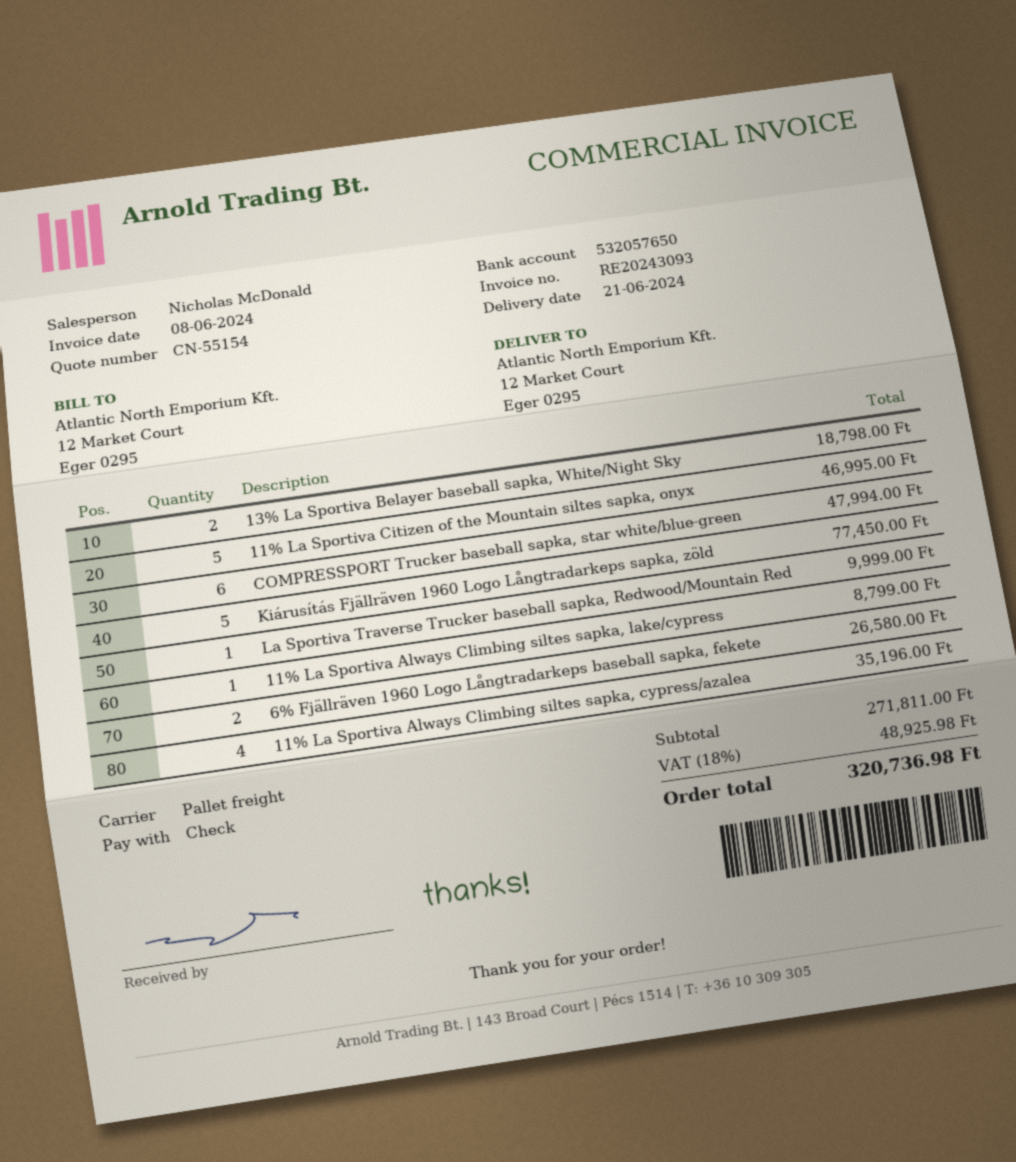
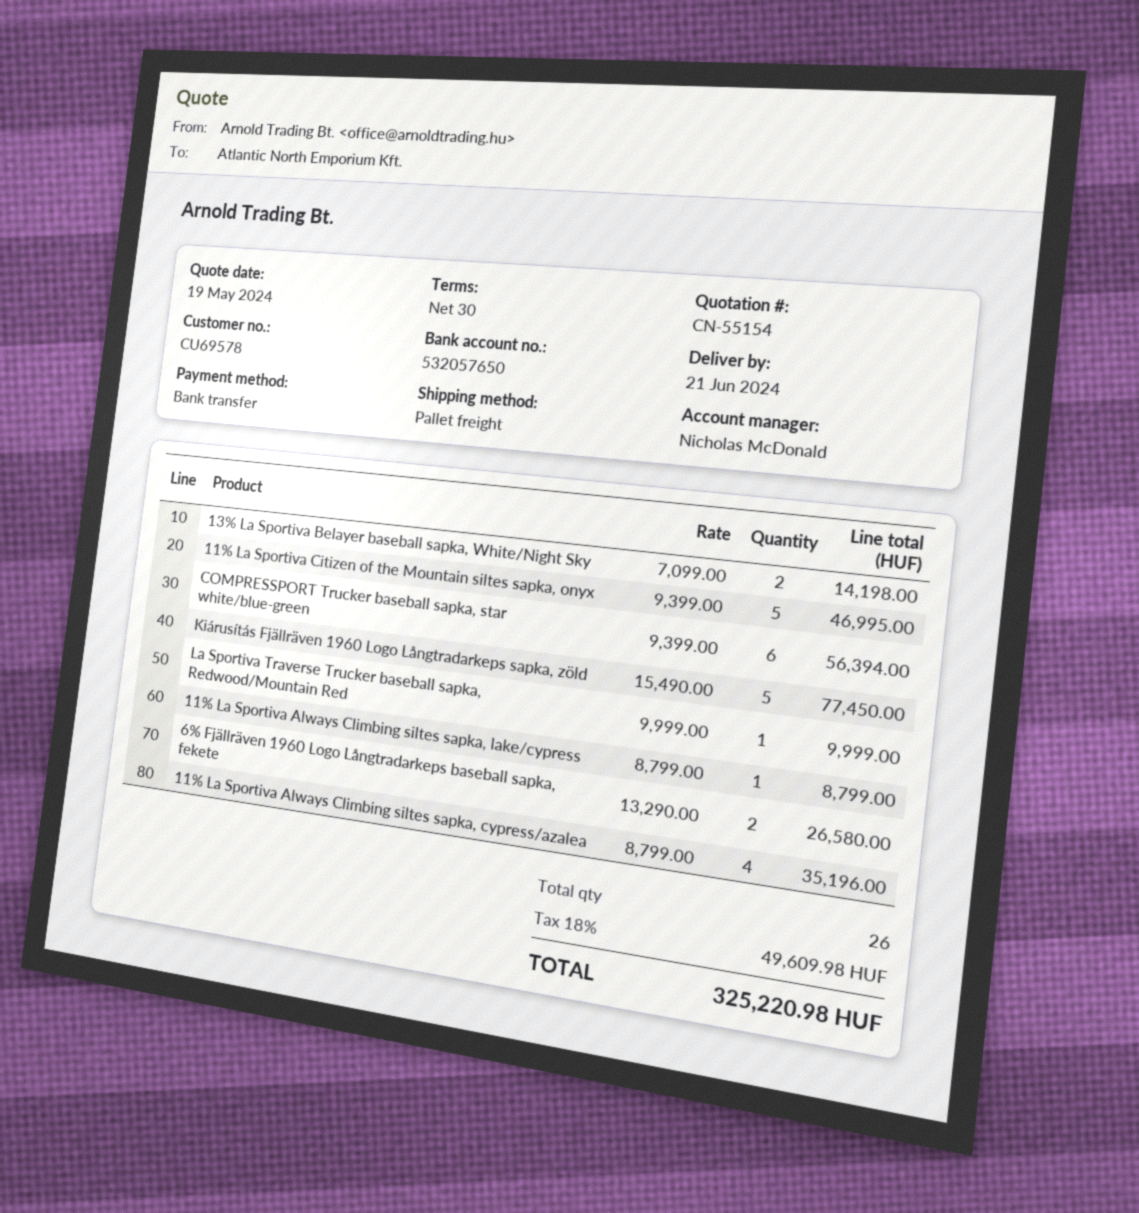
payment method: cheque -> bank transfer
13% La Sportiva Belayer baseball sapka, White/Night Sky: 2 for 18798.00 -> 2 for 14198.00
COMPRESSPORT Trucker baseball sapka, star white/blue-green: 6 for 47994.00 -> 6 for 56394.00
tax: 18% = 48925.98 -> 18% = 49609.98
total: 320736.98 -> 325220.98

